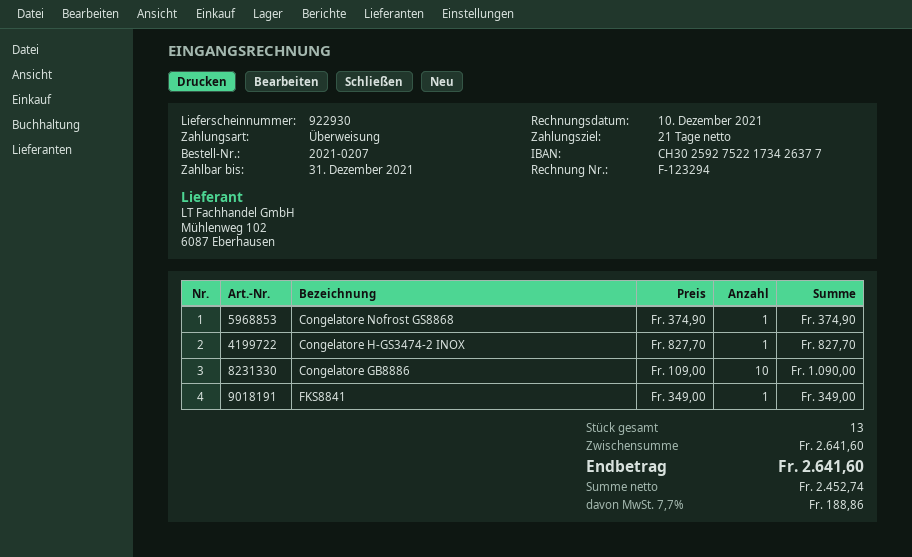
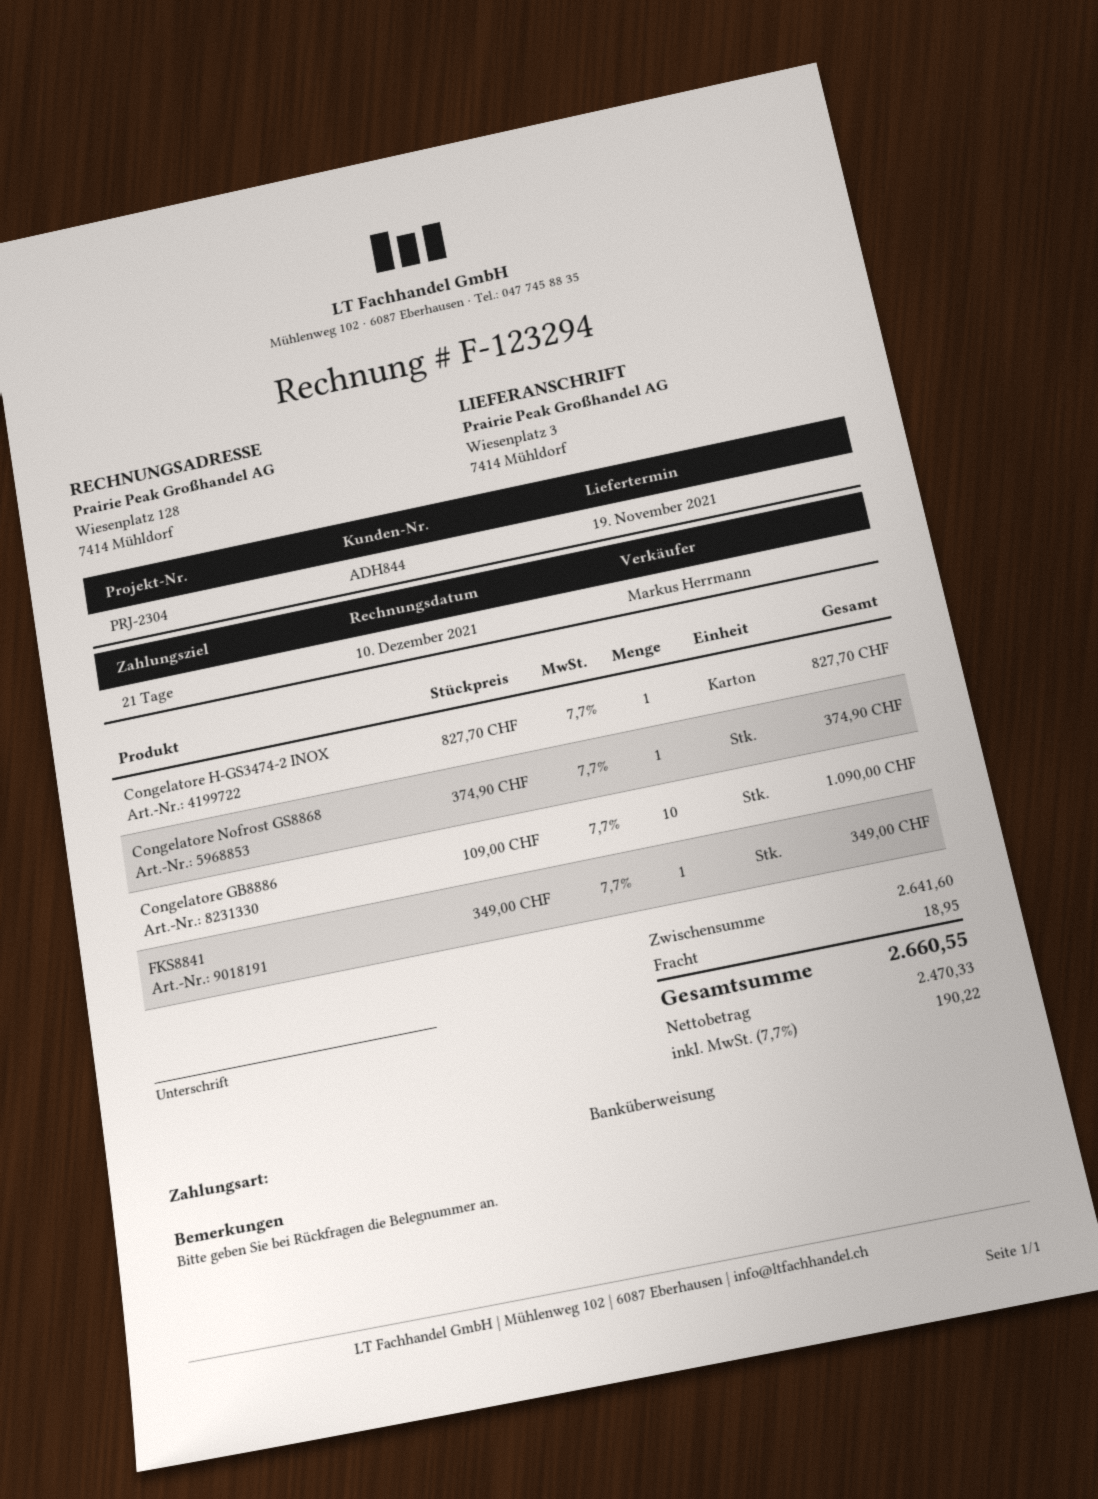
shipping: none -> 18.95
net: 2452.74 -> 2470.33
tax: 7.7% = 188.86 -> 7.7% = 190.22
total: 2641.60 -> 2660.55

